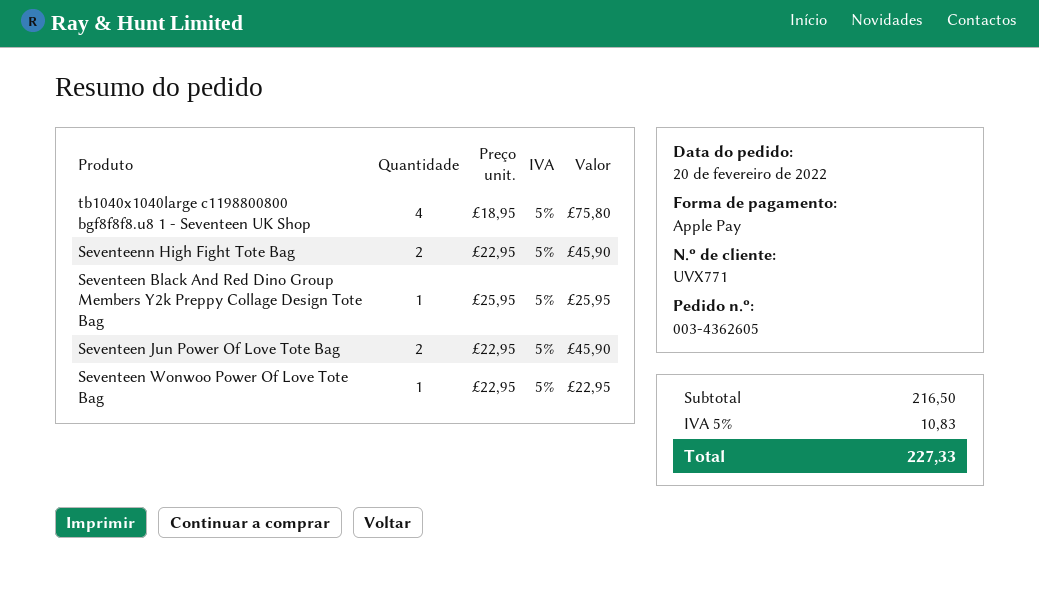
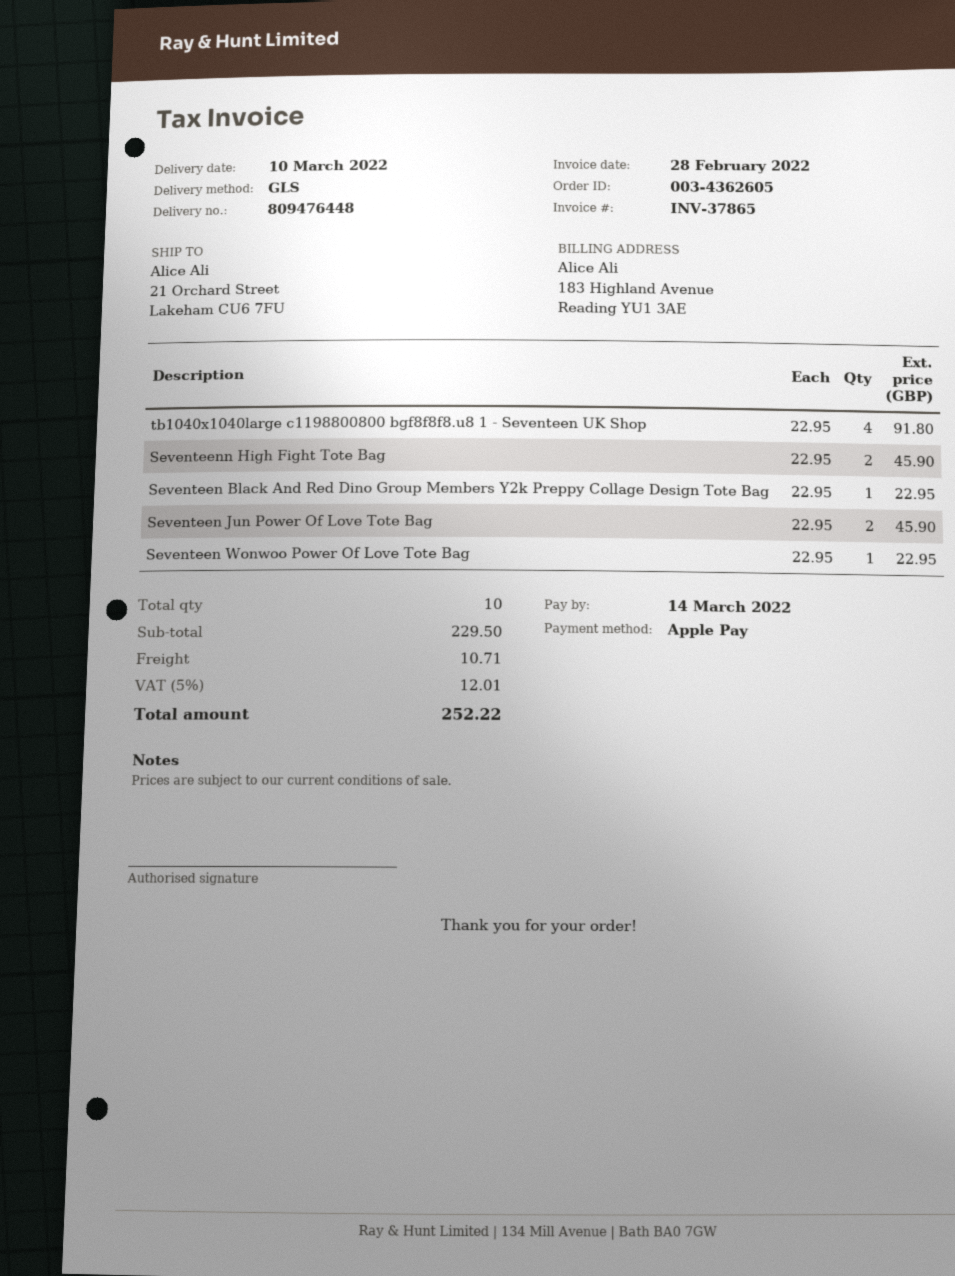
tb1040x1040large c1198800800 bgf8f8f8.u8 1 - Seventeen UK Shop: 4 x 18.95 = 75.80 -> 4 x 22.95 = 91.80
Seventeen Black And Red Dino Group Members Y2k Preppy Collage Design Tote Bag: 1 x 25.95 = 25.95 -> 1 x 22.95 = 22.95
subtotal: 216.50 -> 229.50
shipping: none -> 10.71
tax: 5% = 10.83 -> 5% = 12.01
total: 227.33 -> 252.22

